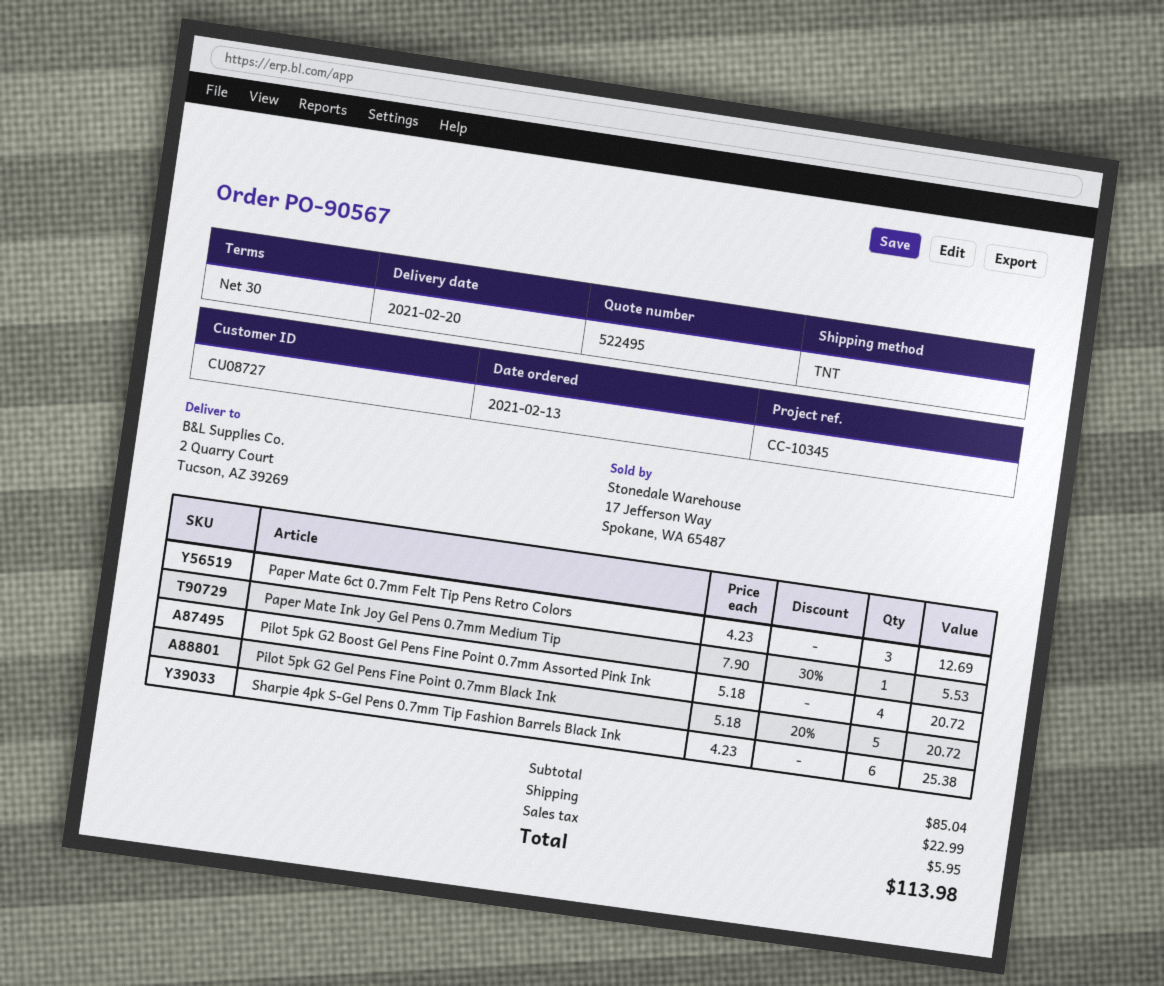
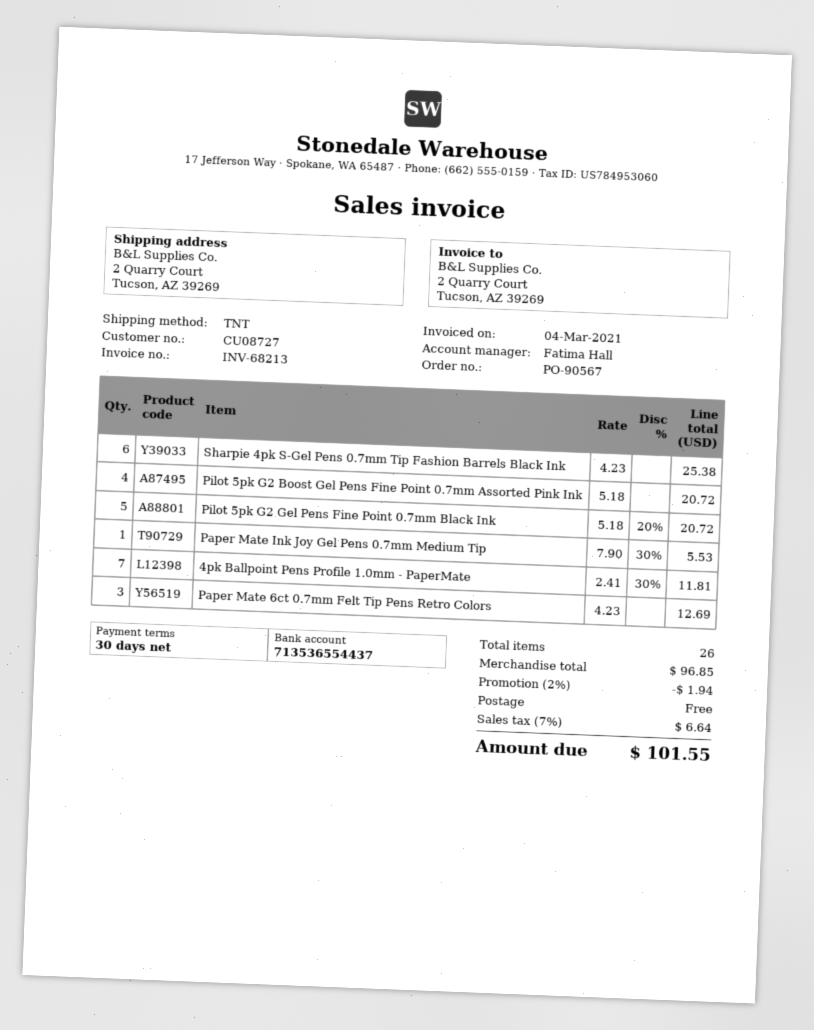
4pk Ballpoint Pens Profile 1.0mm - PaperMate: none -> 7 x 2.41 - 30% = 11.81
subtotal: 85.04 -> 96.85
discount: none -> 2% = 1.94
shipping: 22.99 -> 0.00
tax: 5.95 -> 6.64
total: 113.98 -> 101.55

